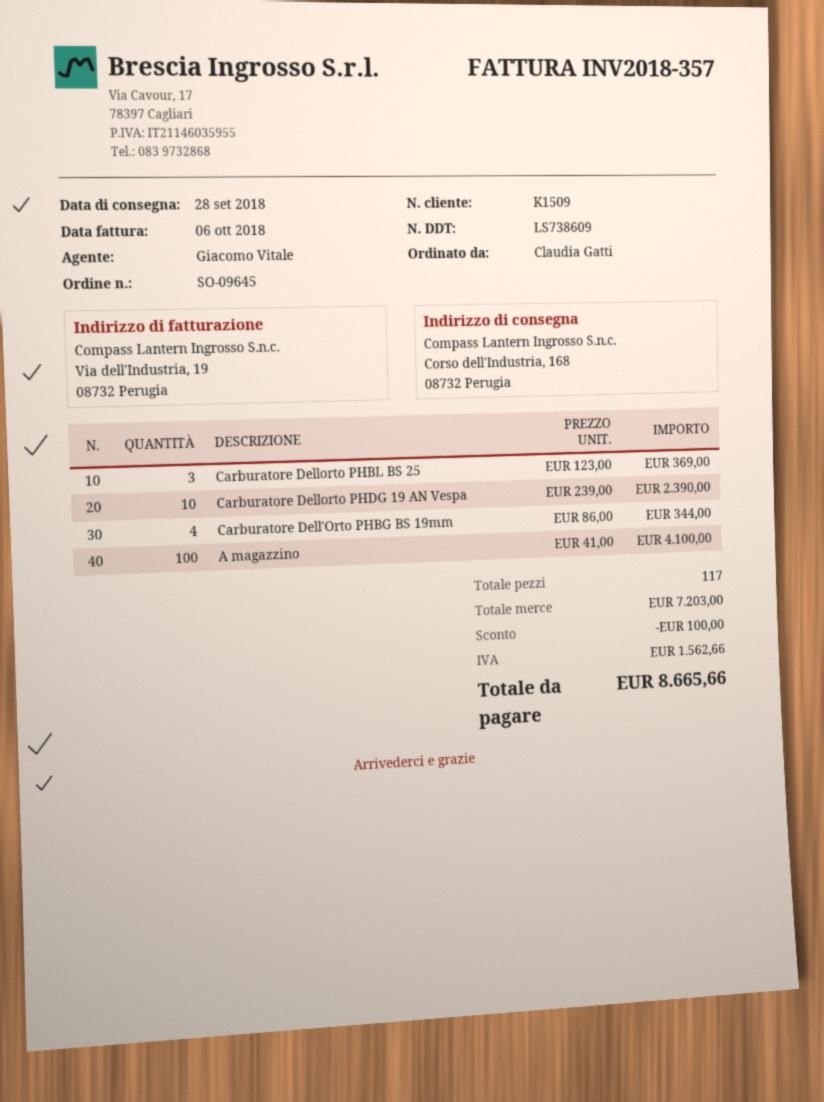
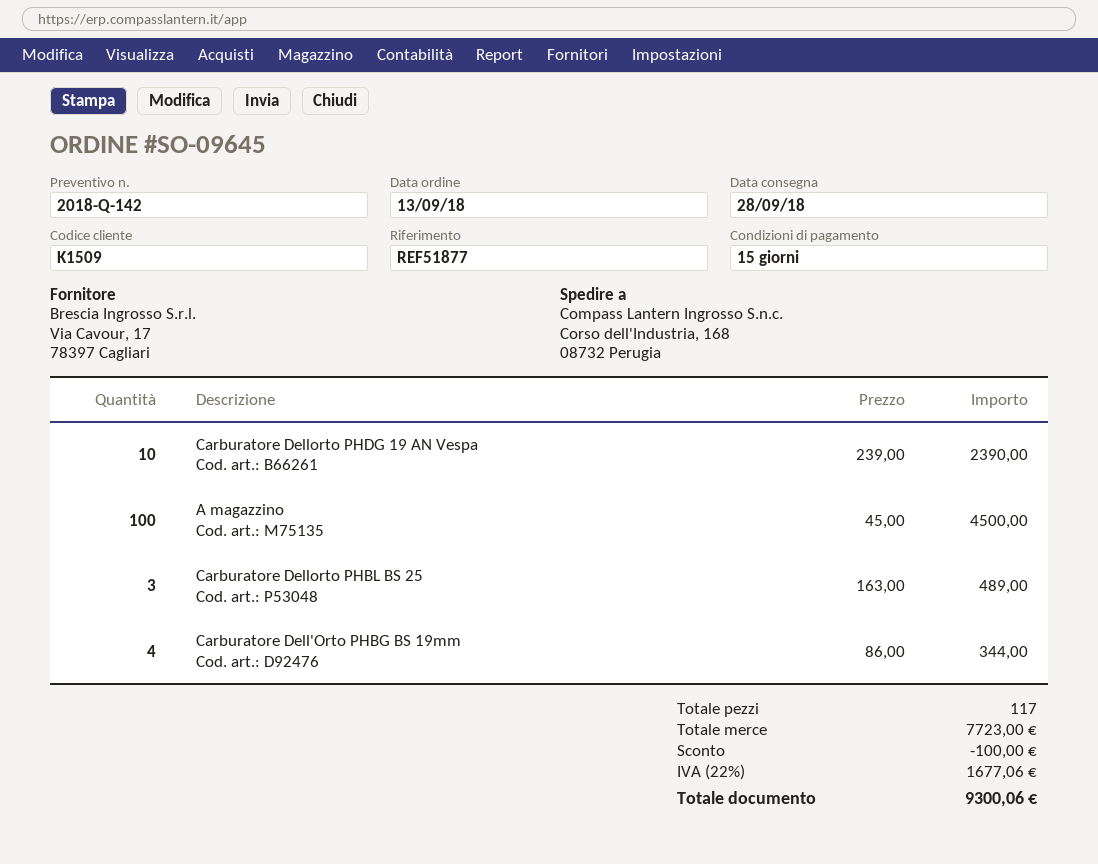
Carburatore Dellorto PHBL BS 25: 3 x 123.00 = 369.00 -> 3 x 163.00 = 489.00
A magazzino: 100 x 41.00 = 4100.00 -> 100 x 45.00 = 4500.00
subtotal: 7203.00 -> 7723.00
tax: 1562.66 -> 1677.06
total: 8665.66 -> 9300.06

